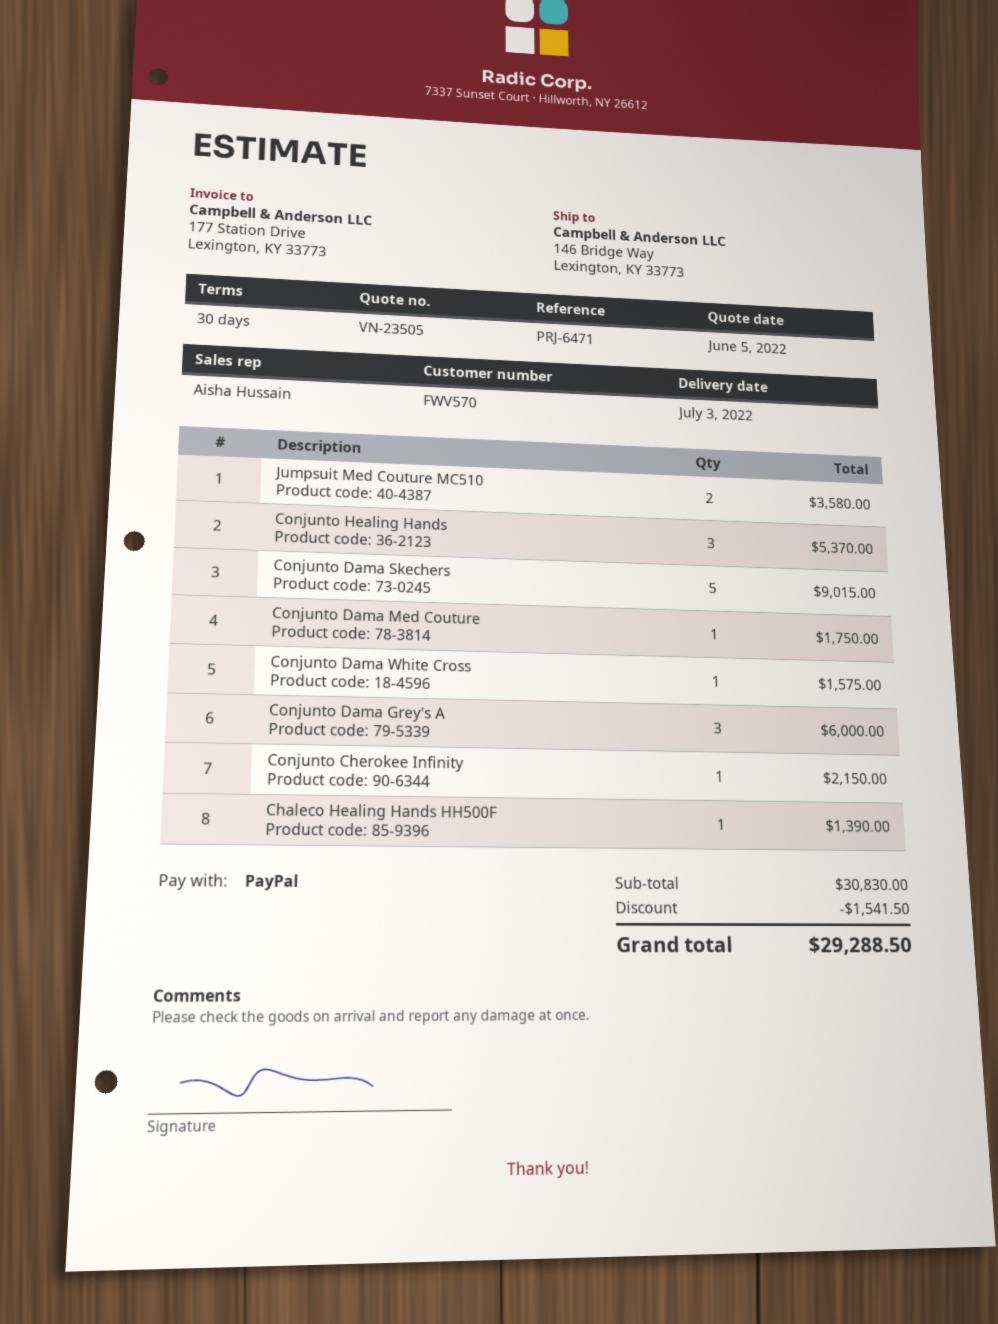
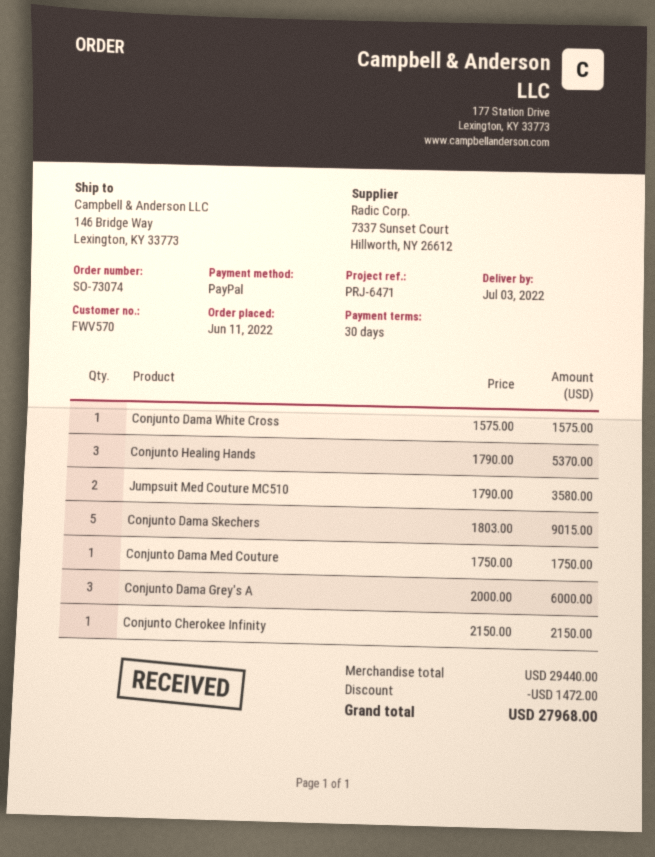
Chaleco Healing Hands HH500F: 1 for 1390.00 -> none
subtotal: 30830.00 -> 29440.00
discount: 1541.50 -> 1472.00
total: 29288.50 -> 27968.00

